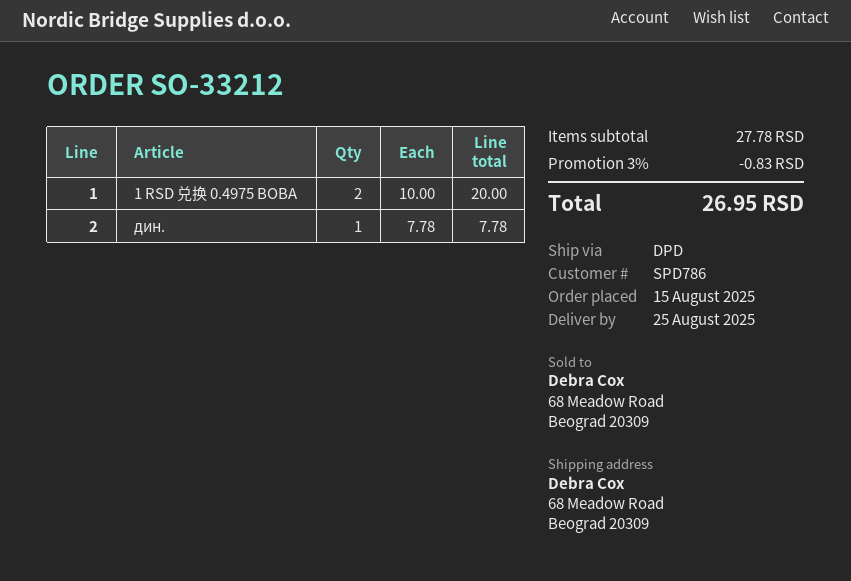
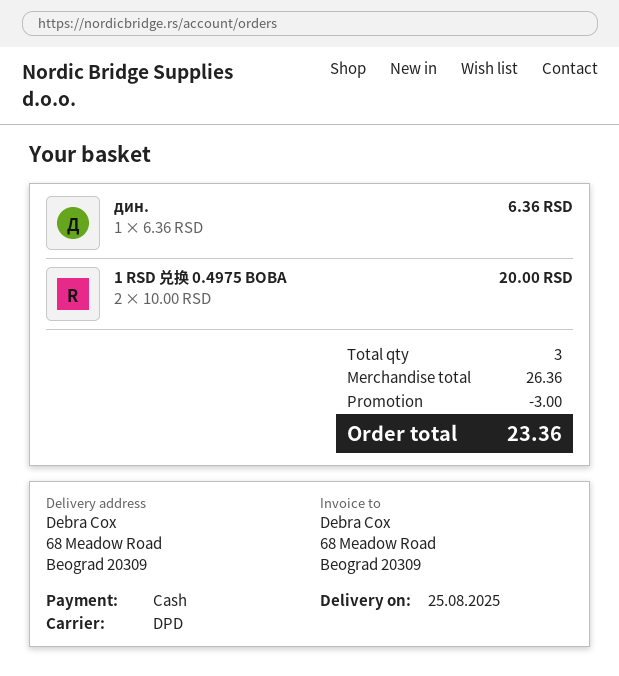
дин.: 1 x 7.78 = 7.78 -> 1 x 6.36 = 6.36
subtotal: 27.78 -> 26.36
discount: 0.83 -> 3.00
total: 26.95 -> 23.36

